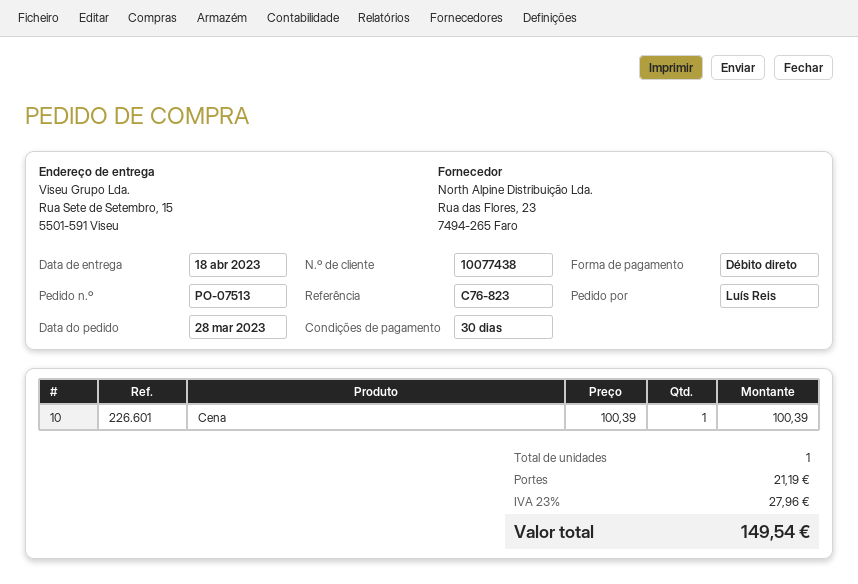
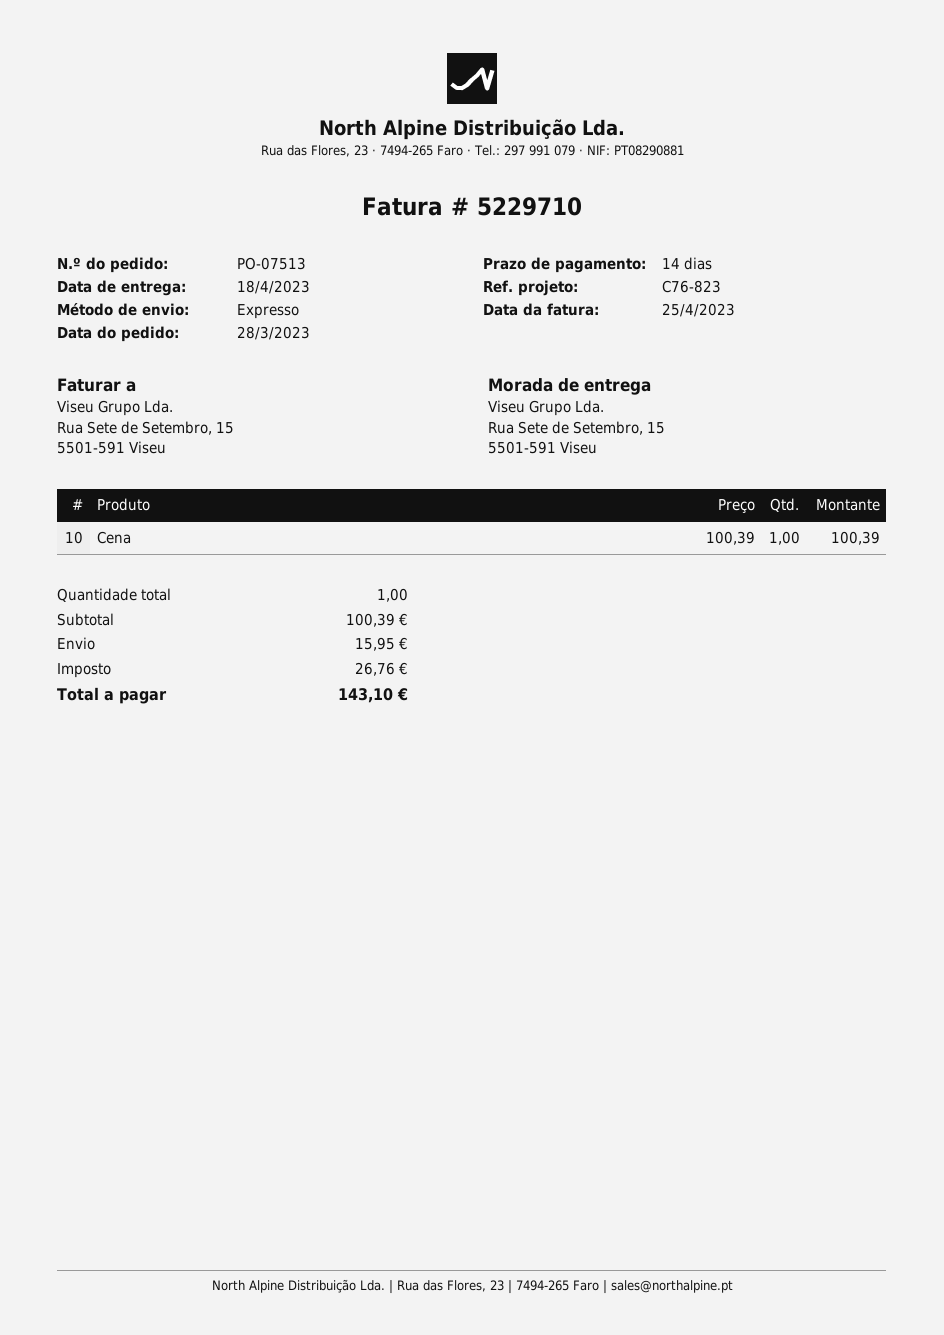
payment terms: 30 days -> 14 days
shipping: 21.19 -> 15.95
tax: 27.96 -> 26.76
total: 149.54 -> 143.10

